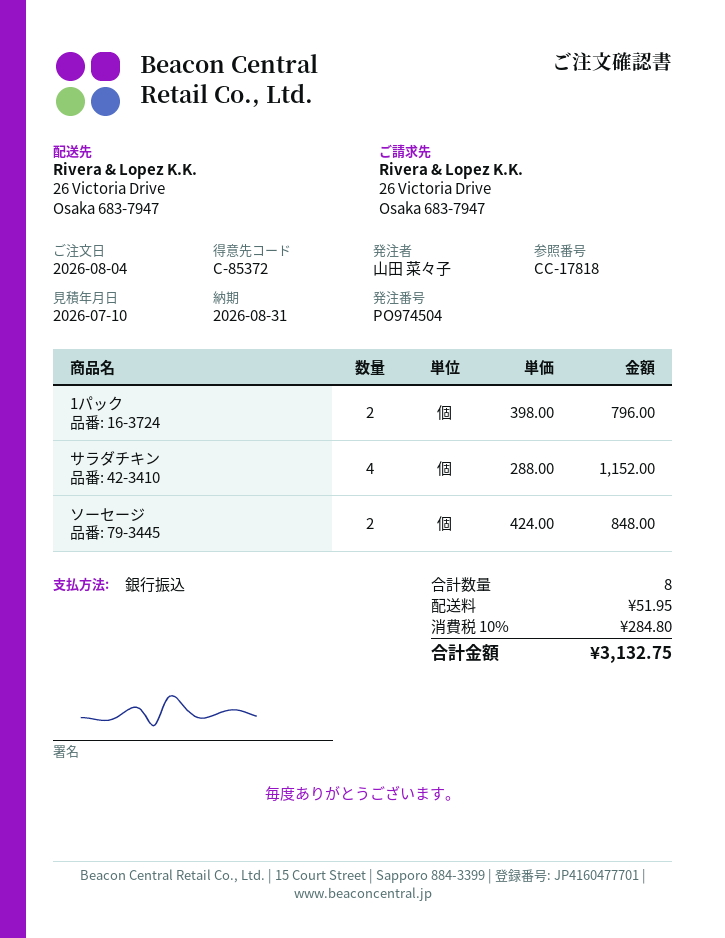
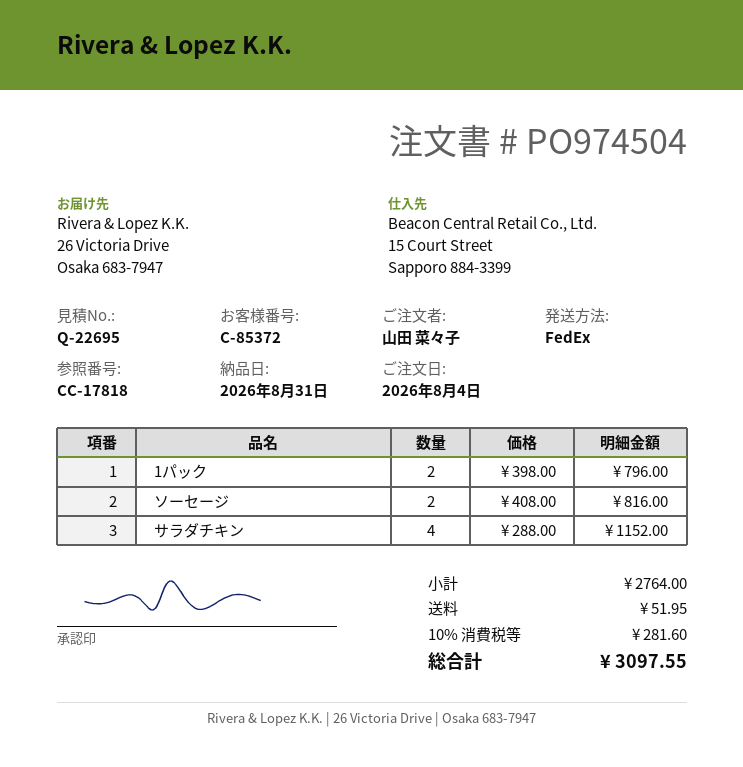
ソーセージ: 2 x 424.00 = 848.00 -> 2 x 408.00 = 816.00
tax: 10% = 284.80 -> 10% = 281.60
total: 3132.75 -> 3097.55

